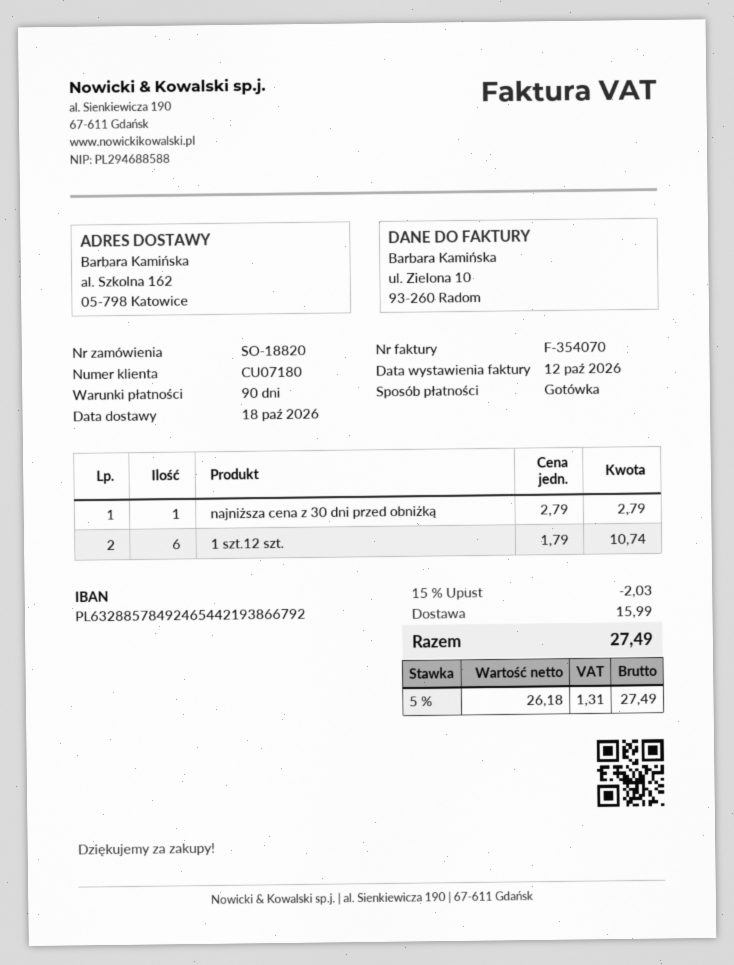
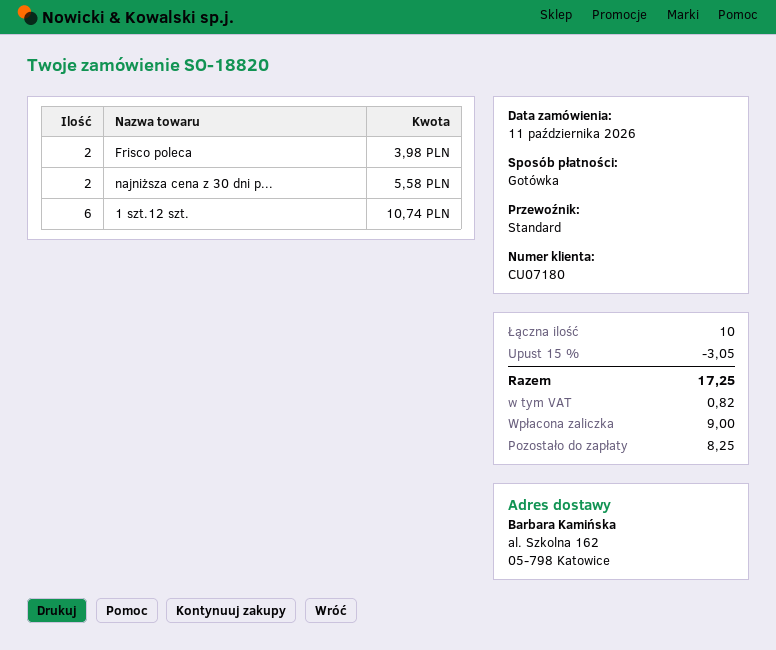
najniższa cena z 30 dni przed obniżką: 1 for 2.79 -> 2 for 5.58
Frisco poleca: none -> 2 for 3.98
discount: 15% = 2.03 -> 15% = 3.05
shipping: 15.99 -> none
tax: 1.31 -> 0.82
total: 27.49 -> 17.25

